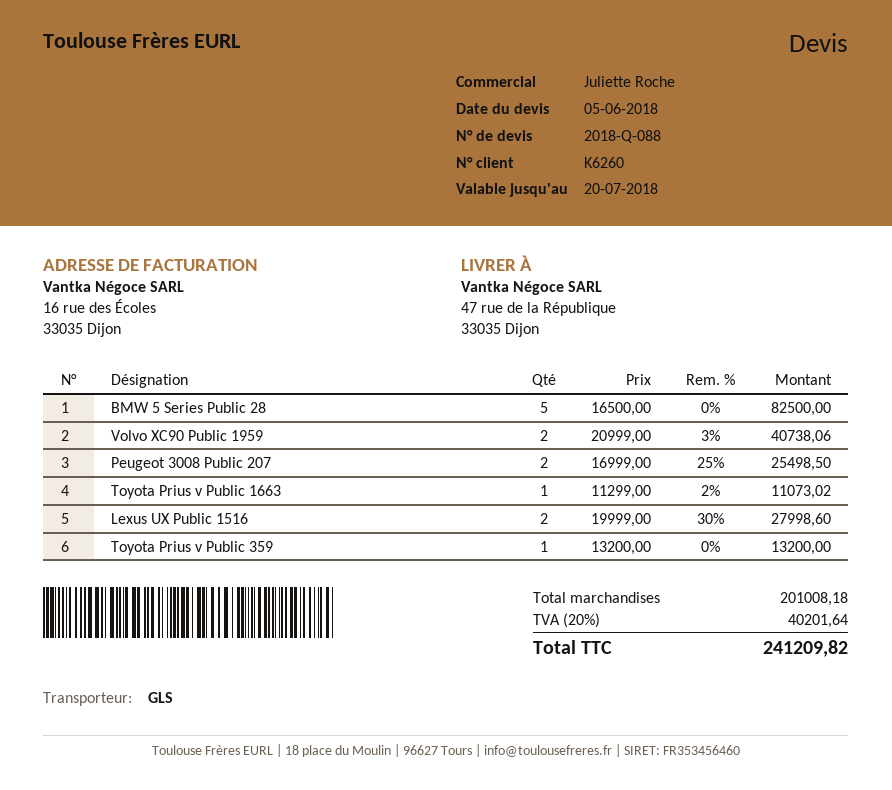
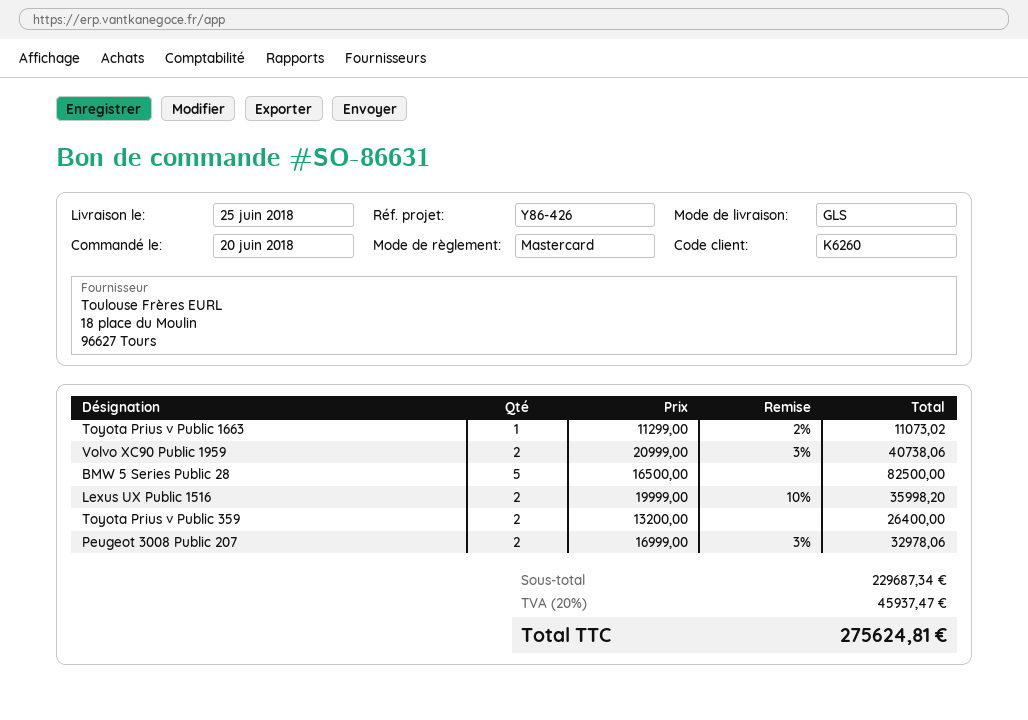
Peugeot 3008 Public 207: 2 x 16999.00 - 25% = 25498.50 -> 2 x 16999.00 - 3% = 32978.06
Lexus UX Public 1516: 2 x 19999.00 - 30% = 27998.60 -> 2 x 19999.00 - 10% = 35998.20
Toyota Prius v Public 359: 1 x 13200.00 = 13200.00 -> 2 x 13200.00 = 26400.00
subtotal: 201008.18 -> 229687.34
tax: 20% = 40201.64 -> 20% = 45937.47
total: 241209.82 -> 275624.81

